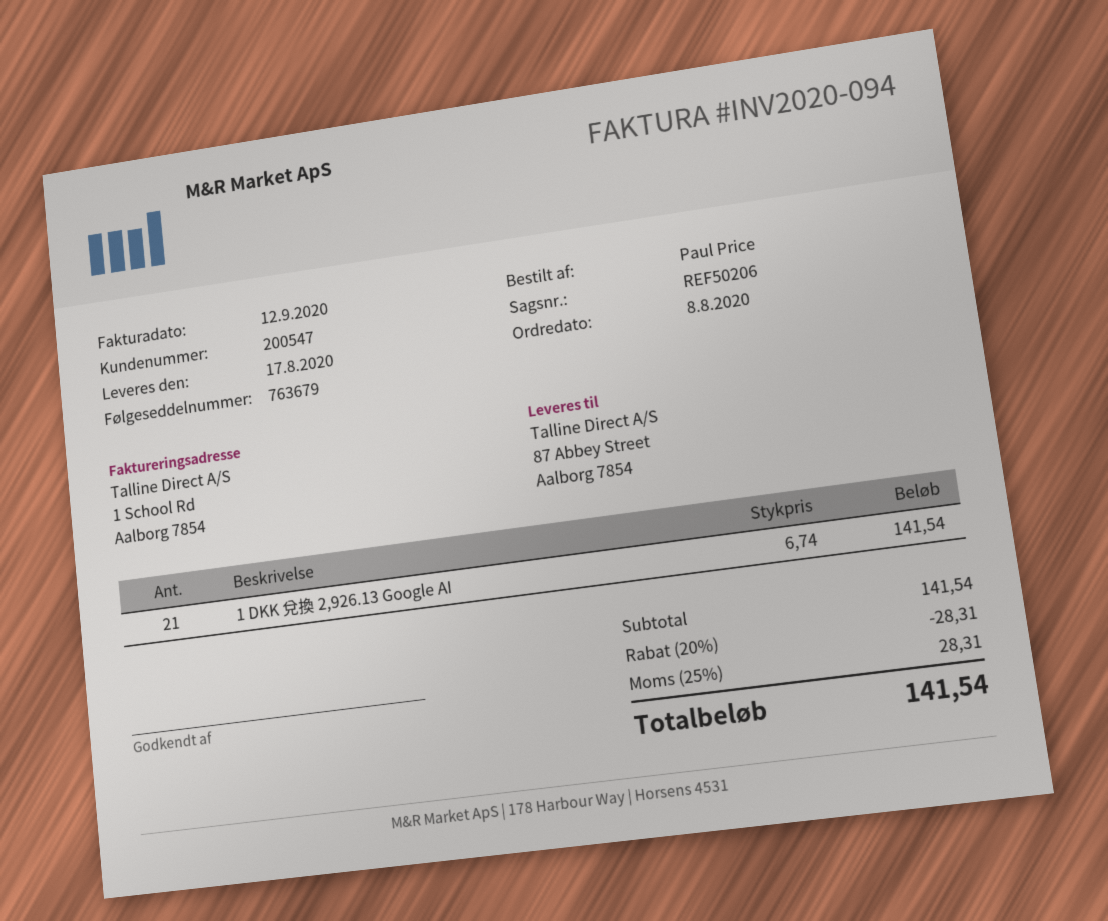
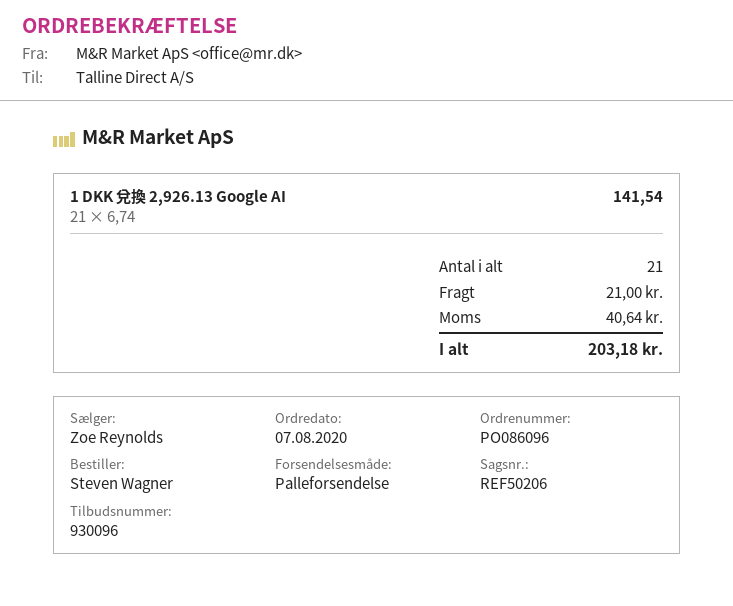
order date: 2020-08-08 -> 2020-08-07
ordered by: Paul Price -> Steven Wagner
discount: 20% = 28.31 -> none
shipping: none -> 21.00
tax: 28.31 -> 40.64
total: 141.54 -> 203.18

